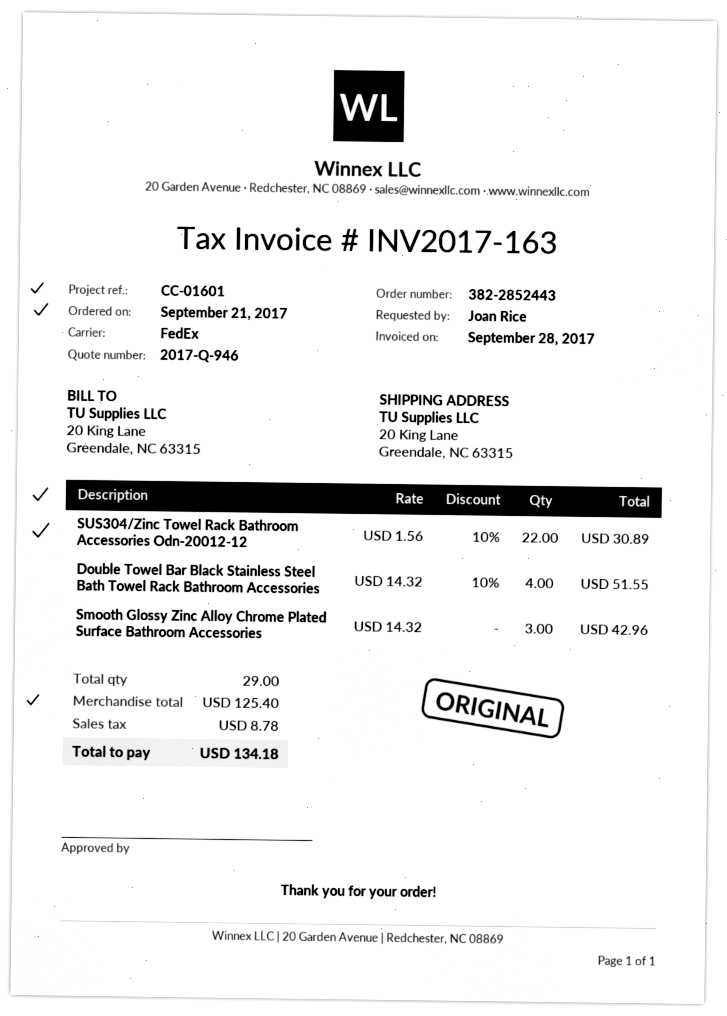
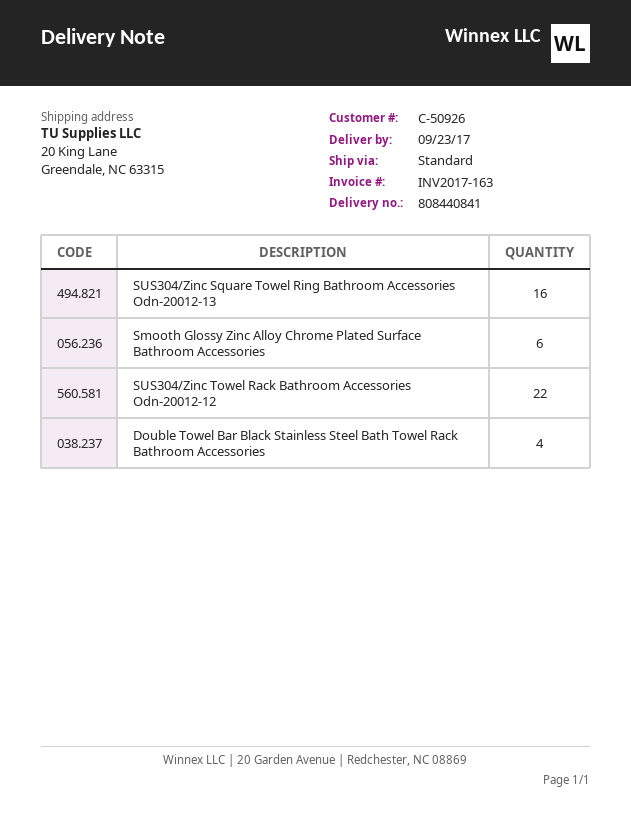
shipping method: FedEx -> standard
Smooth Glossy Zinc Alloy Chrome Plated Surface Bathroom Accessories: 3 -> 6
SUS304/Zinc Square Towel Ring Bathroom Accessories Odn-20012-13: none -> 16

